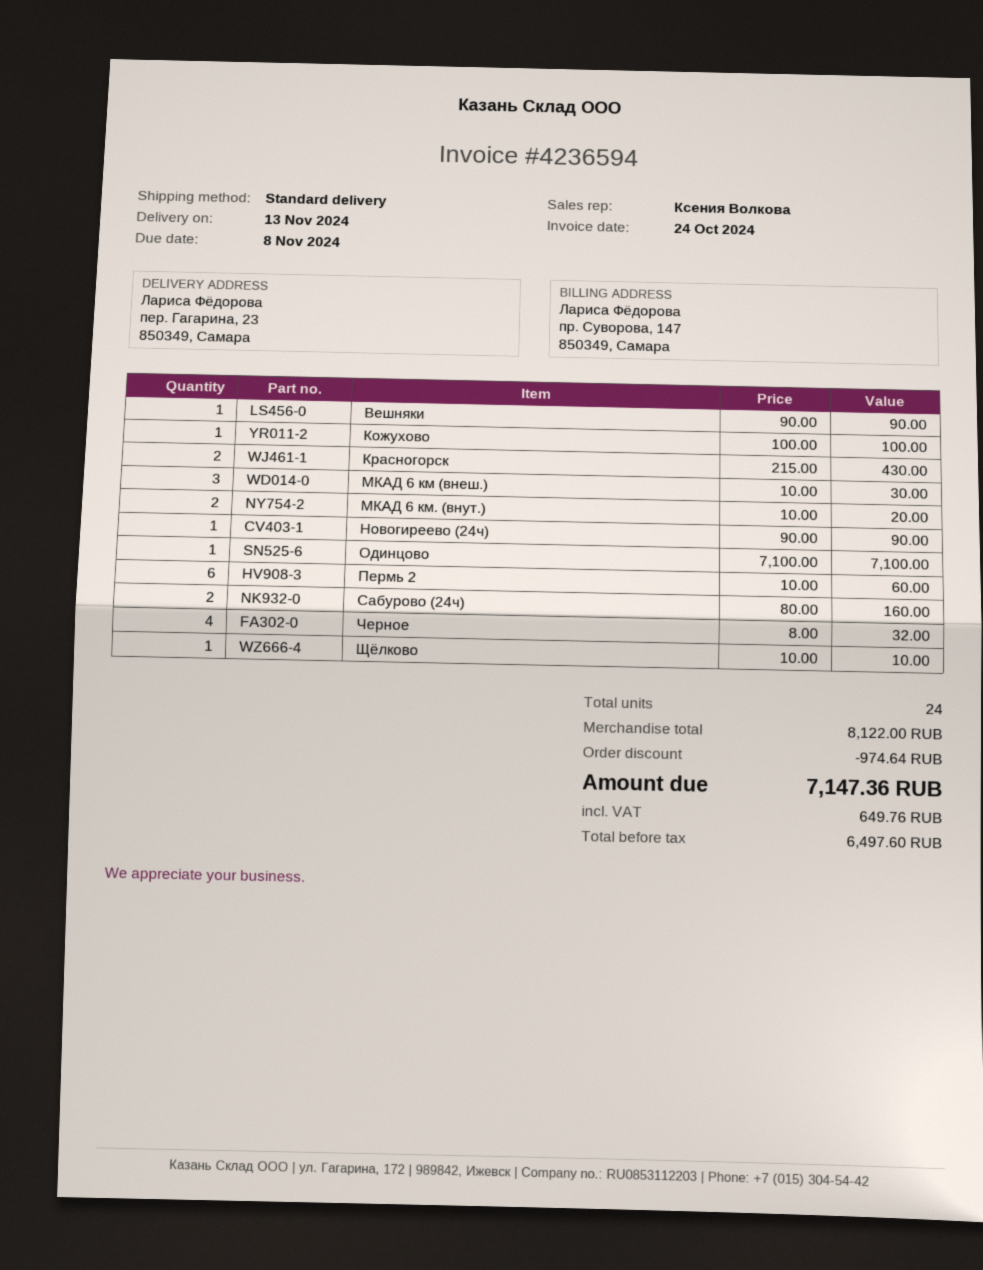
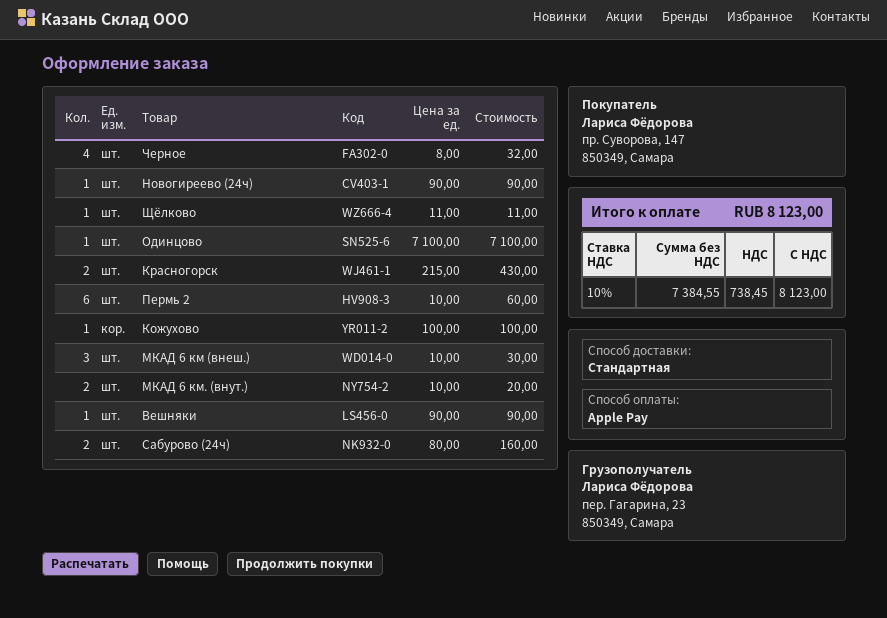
Щёлково: 1 x 10.00 = 10.00 -> 1 x 11.00 = 11.00
discount: 974.64 -> none
net: 6497.60 -> 7384.55
tax: 649.76 -> 738.45
total: 7147.36 -> 8123.00

